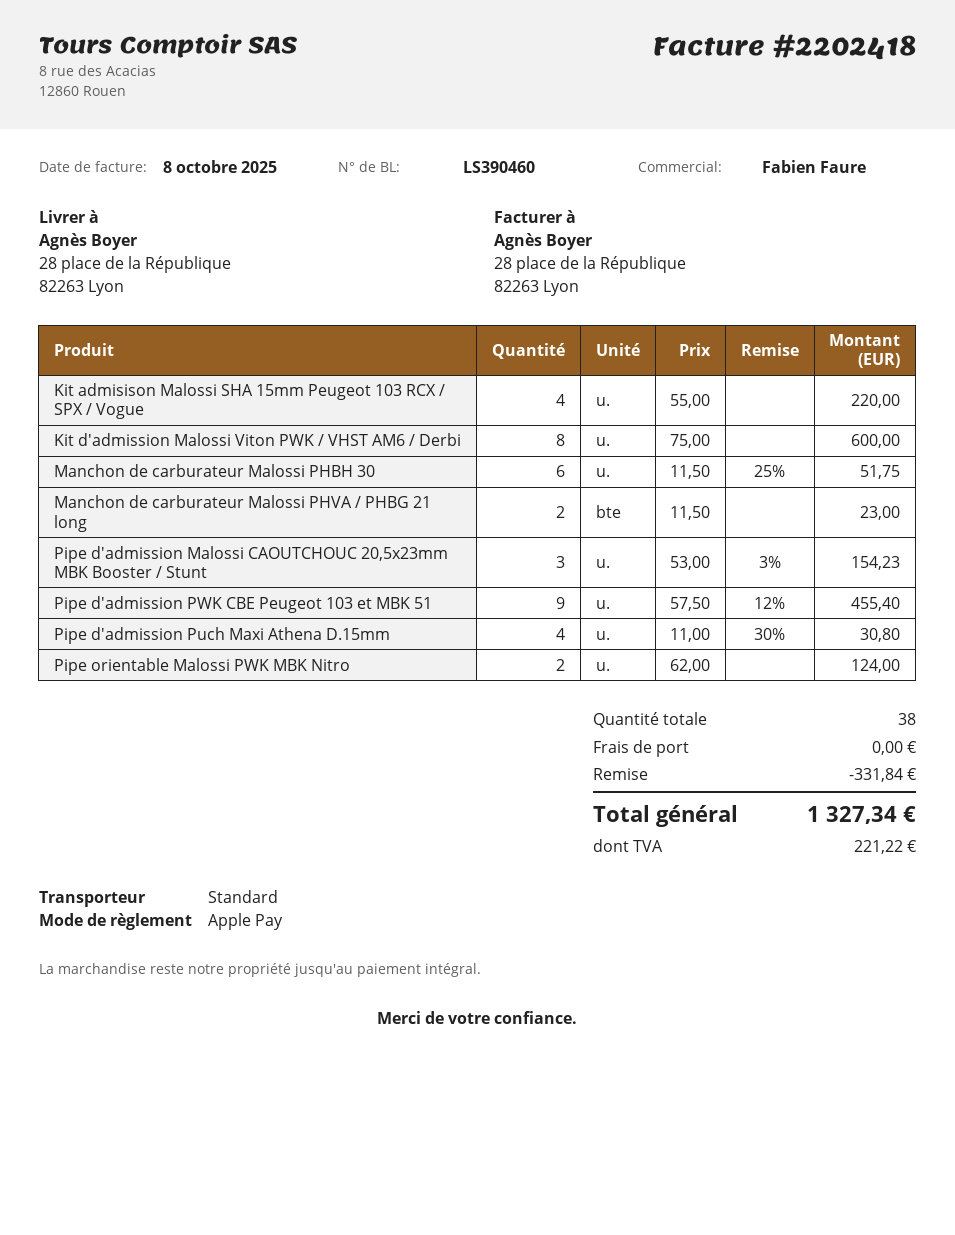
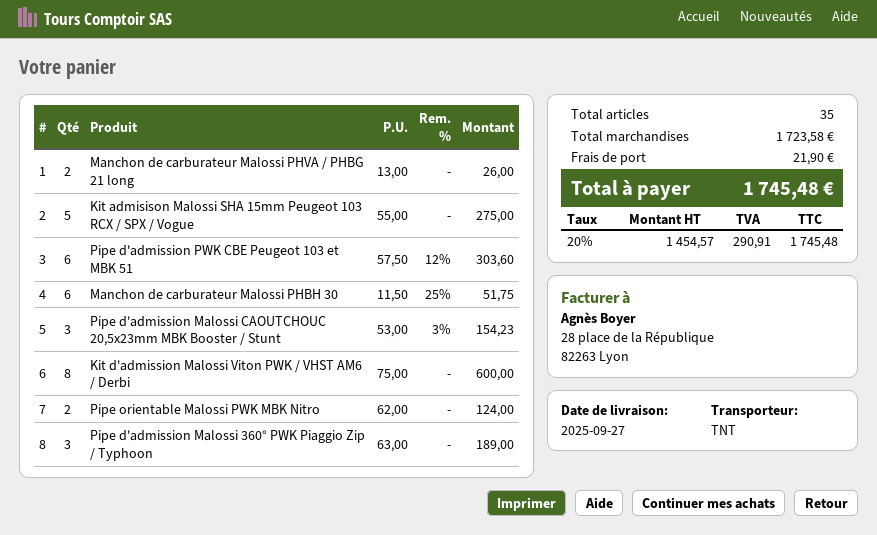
shipping method: standard -> TNT
Kit admisison Malossi SHA 15mm Peugeot 103 RCX / SPX / Vogue: 4 x 55.00 = 220.00 -> 5 x 55.00 = 275.00
Manchon de carburateur Malossi PHVA / PHBG 21 long: 2 x 11.50 = 23.00 -> 2 x 13.00 = 26.00
Pipe d'admission PWK CBE Peugeot 103 et MBK 51: 9 x 57.50 - 12% = 455.40 -> 6 x 57.50 - 12% = 303.60
Pipe d'admission Puch Maxi Athena D.15mm: 4 x 11.00 - 30% = 30.80 -> none
Pipe d'admission Malossi 360° PWK Piaggio Zip / Typhoon: none -> 3 x 63.00 = 189.00
total quantity: 38 -> 35
discount: 331.84 -> none
shipping: 0.00 -> 21.90
tax: 221.22 -> 290.91
total: 1327.34 -> 1745.48

